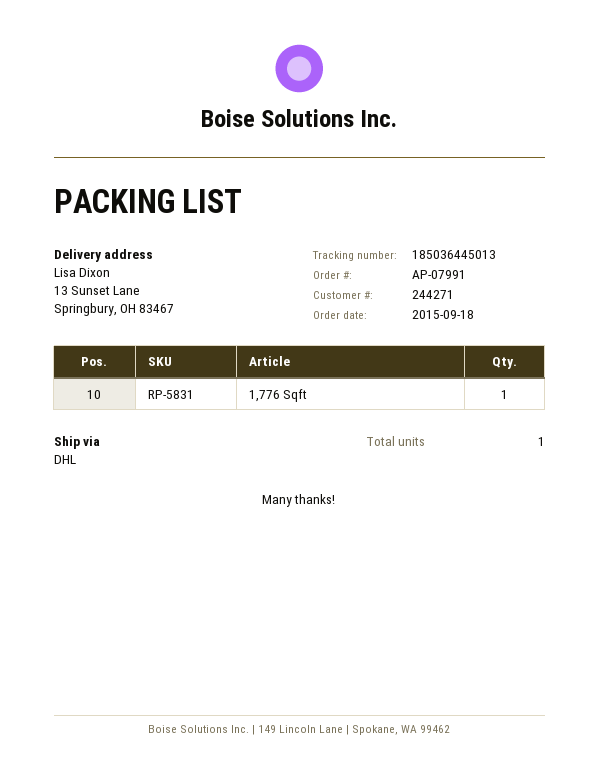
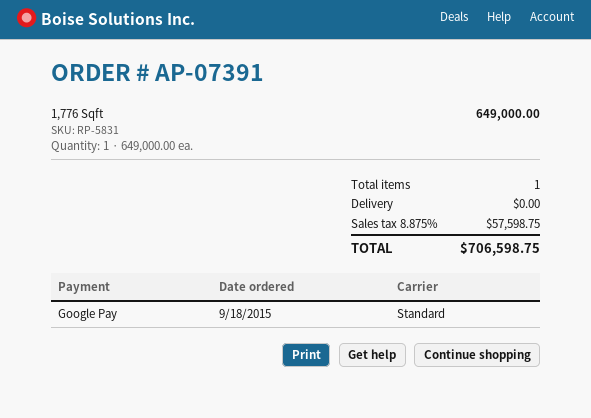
order number: AP-07991 -> AP-07391
shipping method: DHL -> standard

